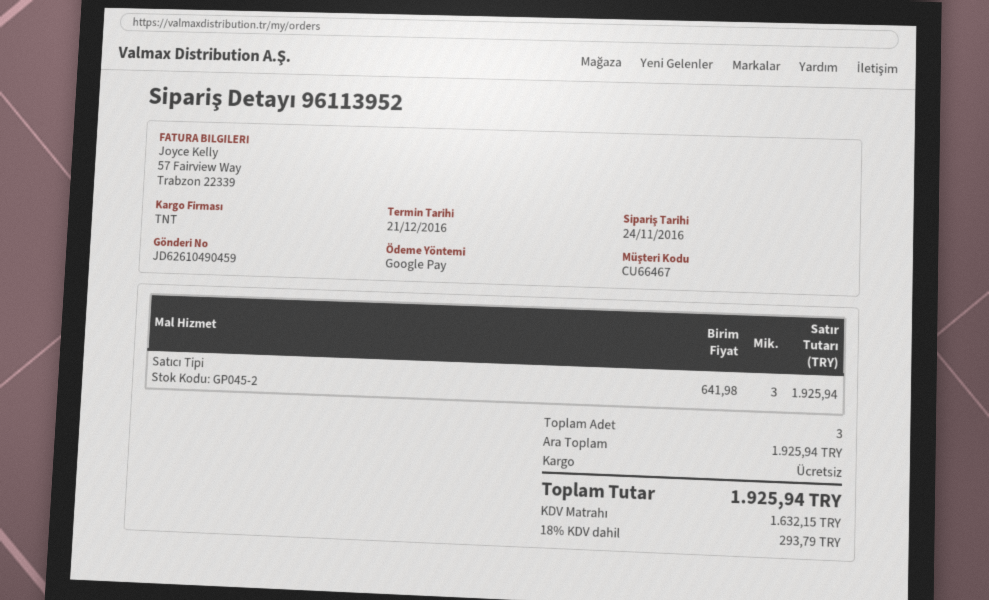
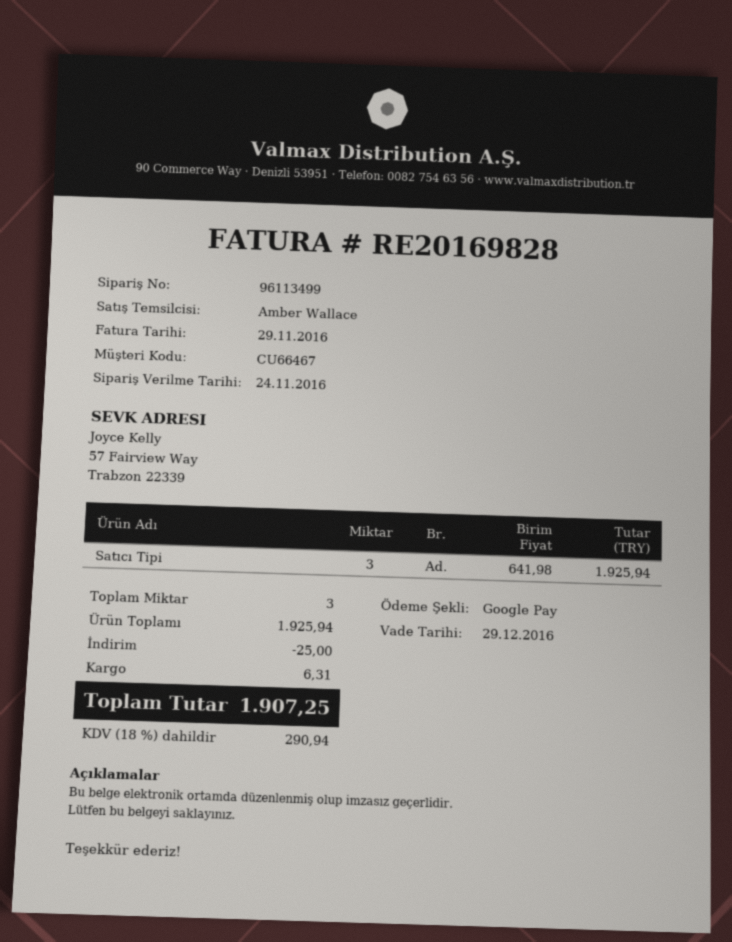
order number: 96113952 -> 96113499
discount: none -> 25.00
shipping: 0.00 -> 6.31
tax: 18% = 293.79 -> 18% = 290.94
total: 1925.94 -> 1907.25

